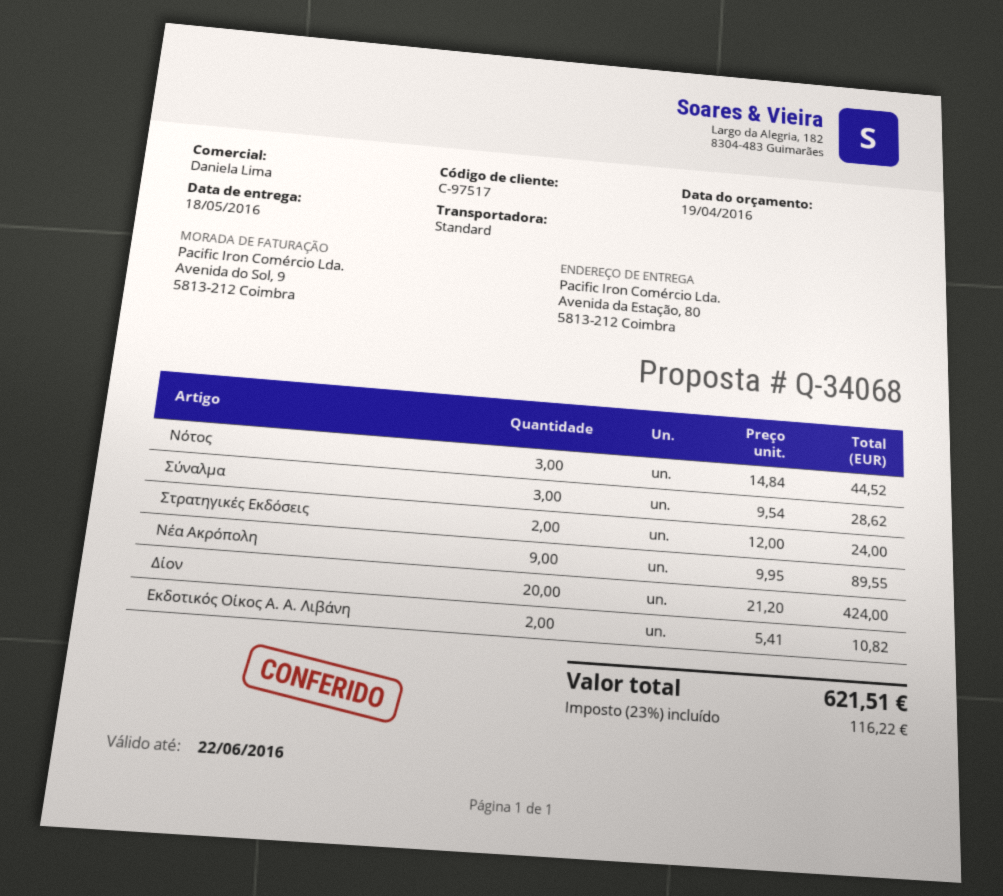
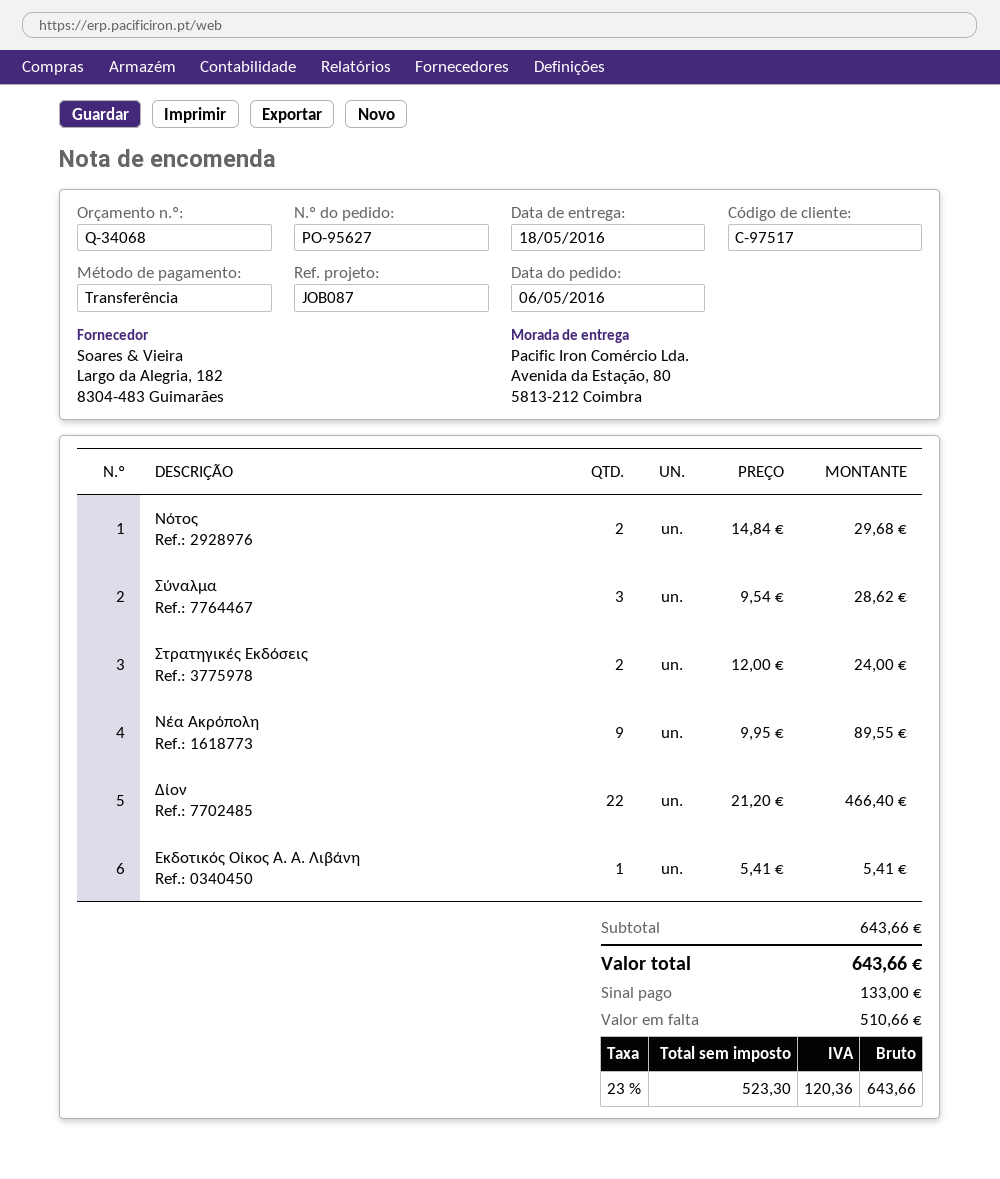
Νότος: 3 x 14.84 = 44.52 -> 2 x 14.84 = 29.68
Δίον: 20 x 21.20 = 424.00 -> 22 x 21.20 = 466.40
Εκδοτικός Οίκος Α. Α. Λιβάνη: 2 x 5.41 = 10.82 -> 1 x 5.41 = 5.41
tax: 23% = 116.22 -> 23% = 120.36
total: 621.51 -> 643.66

